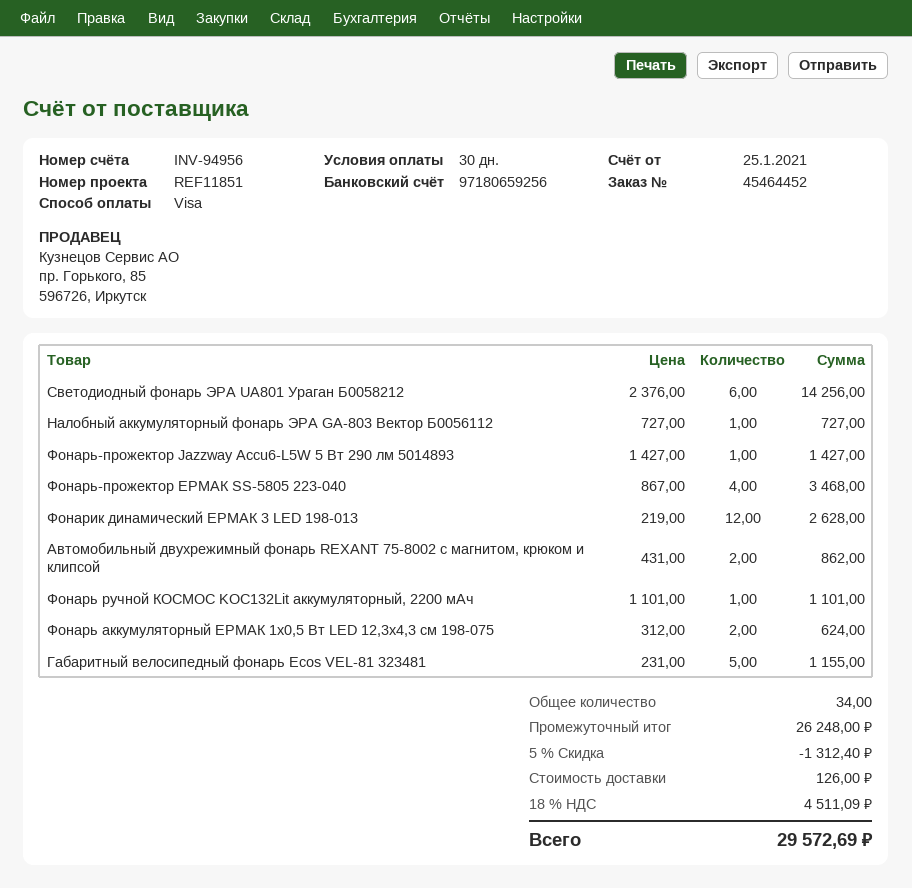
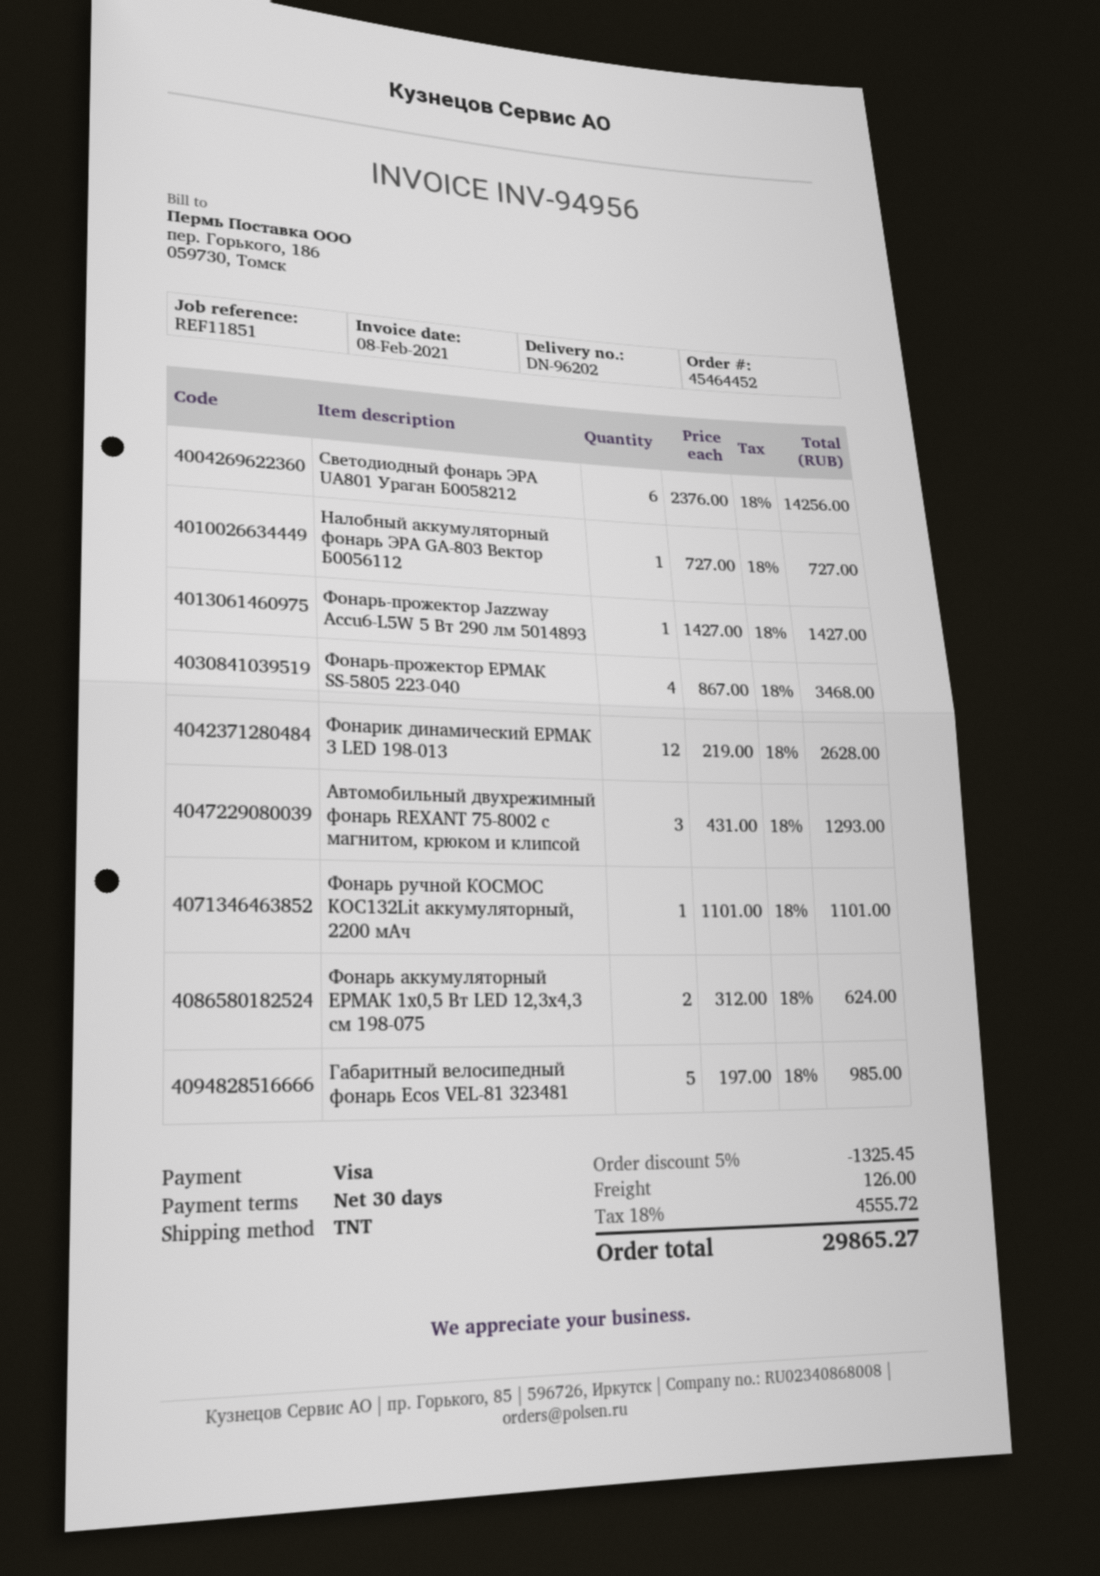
invoice date: 2021-01-25 -> 2021-02-08
Автомобильный двухрежимный фонарь REXANT 75-8002 с магнитом, крюком и клипсой: 2 x 431.00 = 862.00 -> 3 x 431.00 = 1293.00
Габаритный велосипедный фонарь Ecos VEL-81 323481: 5 x 231.00 = 1155.00 -> 5 x 197.00 = 985.00
discount: 5% = 1312.40 -> 5% = 1325.45
tax: 18% = 4511.09 -> 18% = 4555.72
total: 29572.69 -> 29865.27

